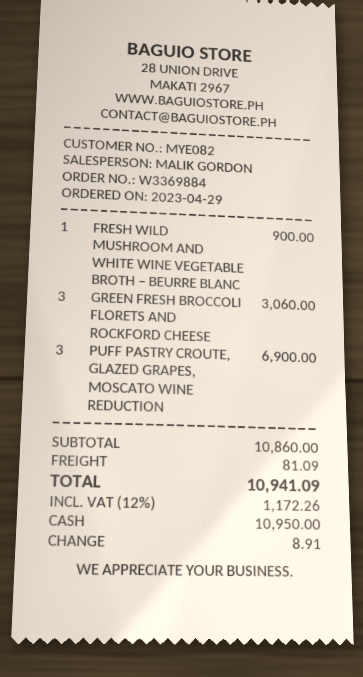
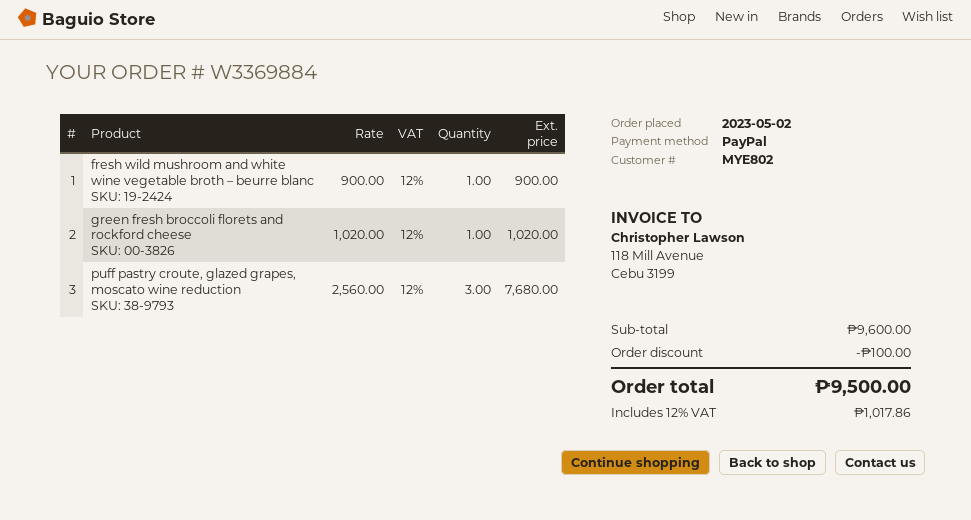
order date: 2023-04-29 -> 2023-05-02
customer number: MYE082 -> MYE802
payment method: cash -> PayPal
GREEN FRESH BROCCOLI FLORETS AND ROCKFORD CHEESE: 3 for 3060.00 -> 1 for 1020.00
PUFF PASTRY CROUTE, GLAZED GRAPES, MOSCATO WINE REDUCTION: 3 for 6900.00 -> 3 for 7680.00
subtotal: 10860.00 -> 9600.00
discount: none -> 100.00
shipping: 81.09 -> none
tax: 12% = 1172.26 -> 12% = 1017.86
total: 10941.09 -> 9500.00

